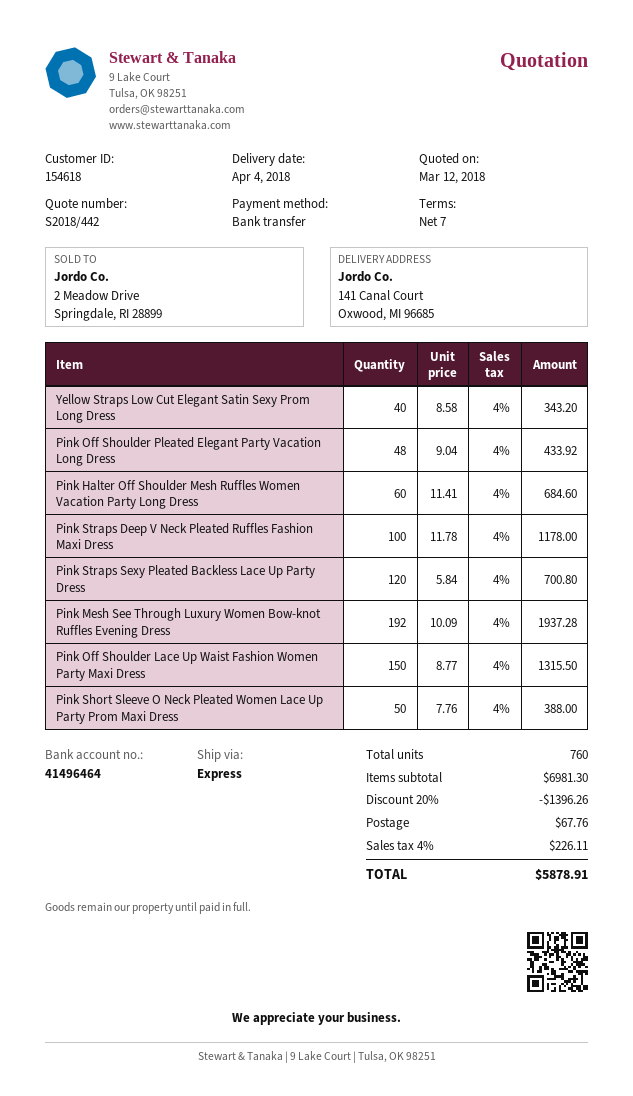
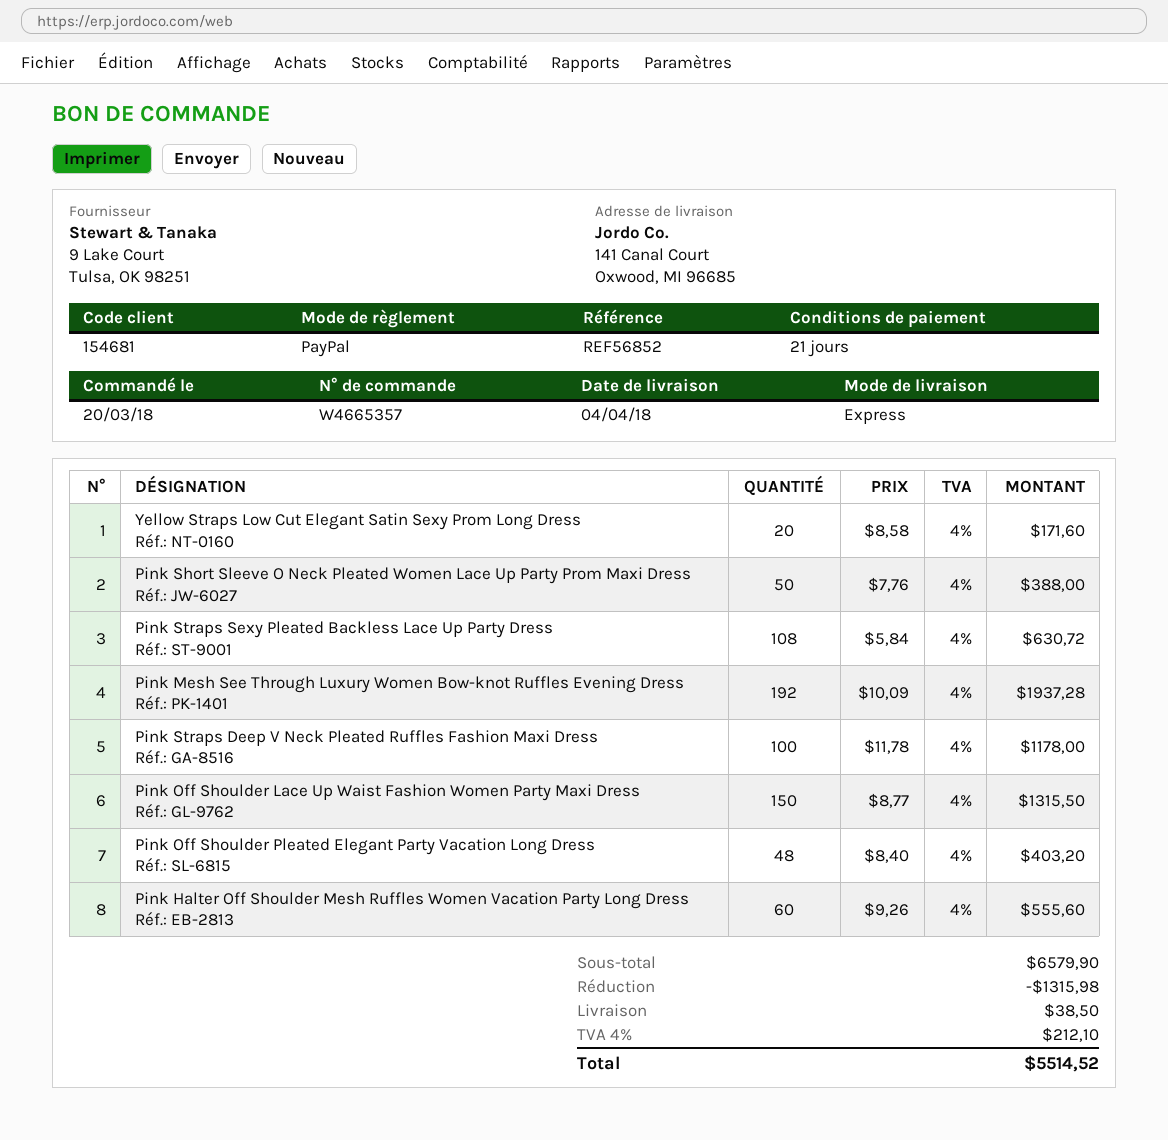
payment terms: 7 days -> 21 days
customer number: 154618 -> 154681
payment method: bank transfer -> PayPal
Yellow Straps Low Cut Elegant Satin Sexy Prom Long Dress: 40 x 8.58 = 343.20 -> 20 x 8.58 = 171.60
Pink Off Shoulder Pleated Elegant Party Vacation Long Dress: 48 x 9.04 = 433.92 -> 48 x 8.40 = 403.20
Pink Halter Off Shoulder Mesh Ruffles Women Vacation Party Long Dress: 60 x 11.41 = 684.60 -> 60 x 9.26 = 555.60
Pink Straps Sexy Pleated Backless Lace Up Party Dress: 120 x 5.84 = 700.80 -> 108 x 5.84 = 630.72
subtotal: 6981.30 -> 6579.90
discount: 1396.26 -> 1315.98
shipping: 67.76 -> 38.50
tax: 4% = 226.11 -> 4% = 212.10
total: 5878.91 -> 5514.52

